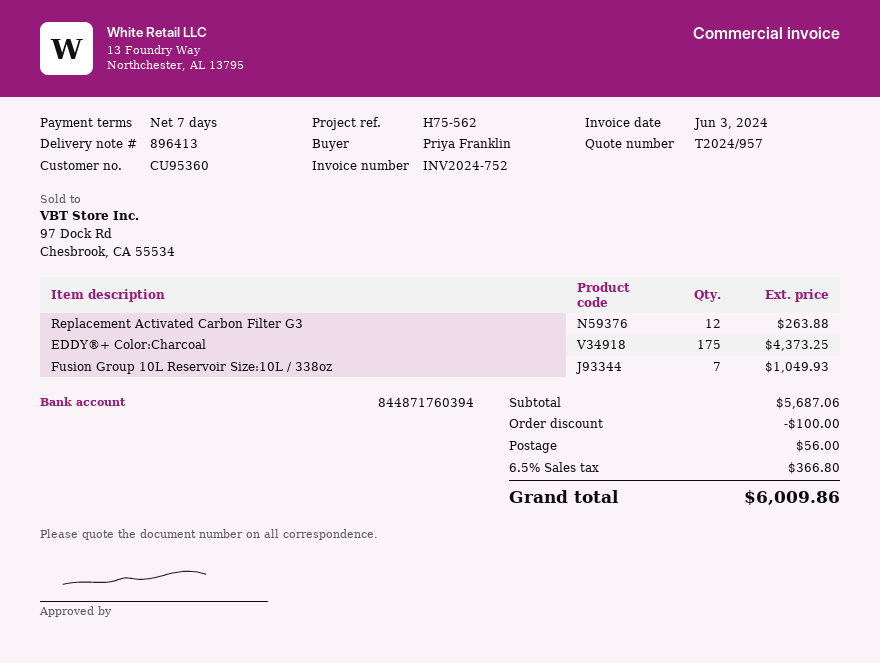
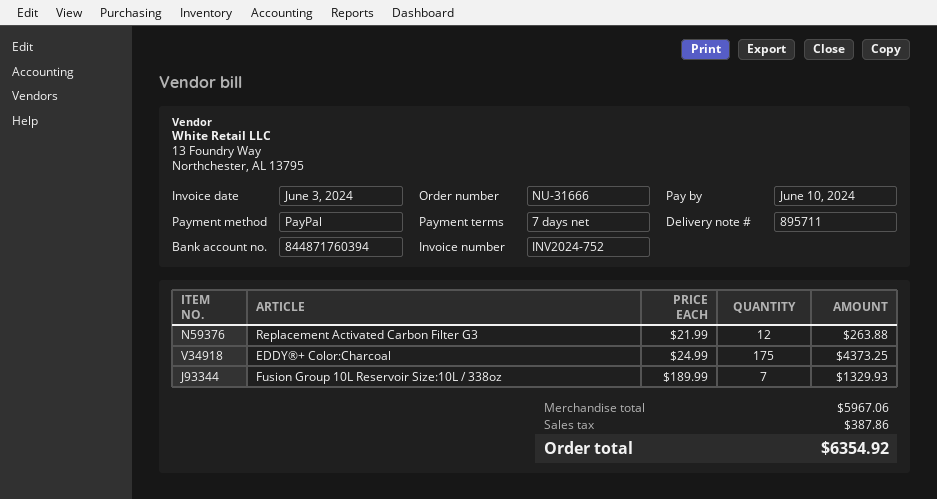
delivery note number: 896413 -> 895711
Fusion Group 10L Reservoir Size:10L / 338oz: 7 for 1049.93 -> 7 for 1329.93
subtotal: 5687.06 -> 5967.06
discount: 100.00 -> none
shipping: 56.00 -> none
tax: 366.80 -> 387.86
total: 6009.86 -> 6354.92

